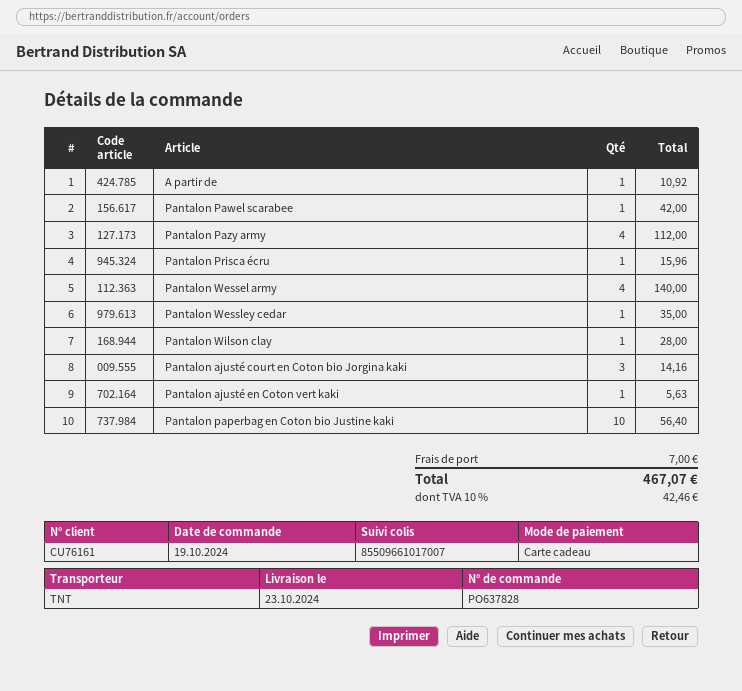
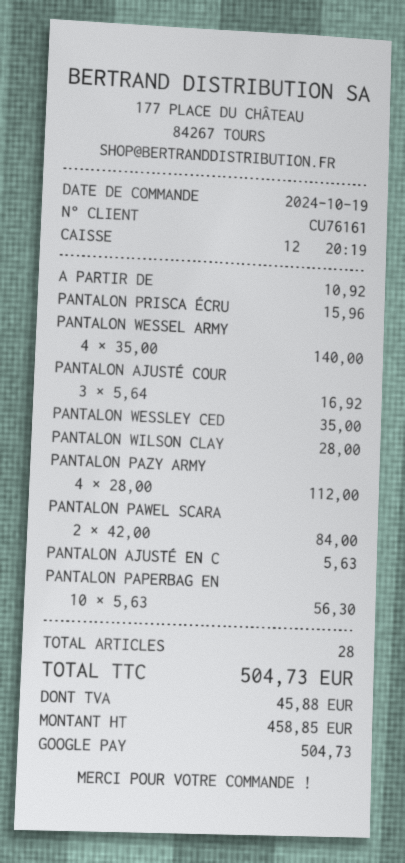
payment method: gift card -> Google Pay
Pantalon Pawel scarabee: 1 for 42.00 -> 2 for 84.00
Pantalon ajusté court en Coton bio Jorgina kaki: 3 for 14.16 -> 3 for 16.92
Pantalon paperbag en Coton bio Justine kaki: 10 for 56.40 -> 10 for 56.30
shipping: 7.00 -> none
tax: 42.46 -> 45.88
total: 467.07 -> 504.73

